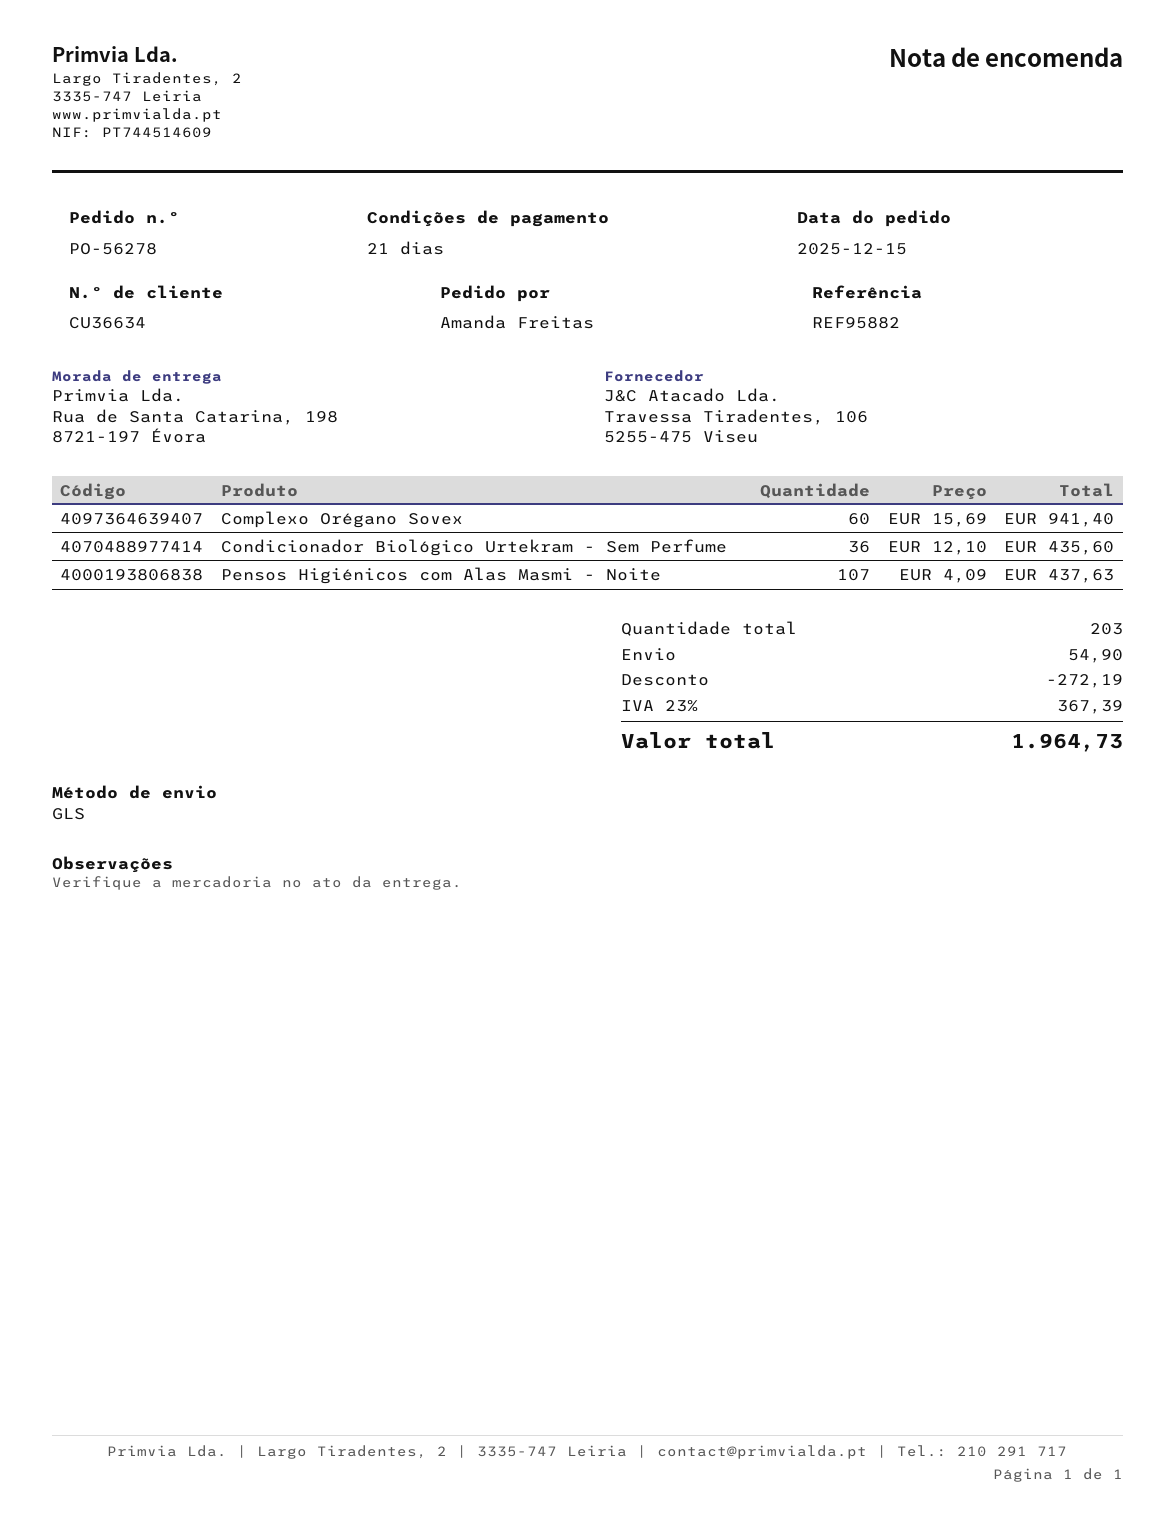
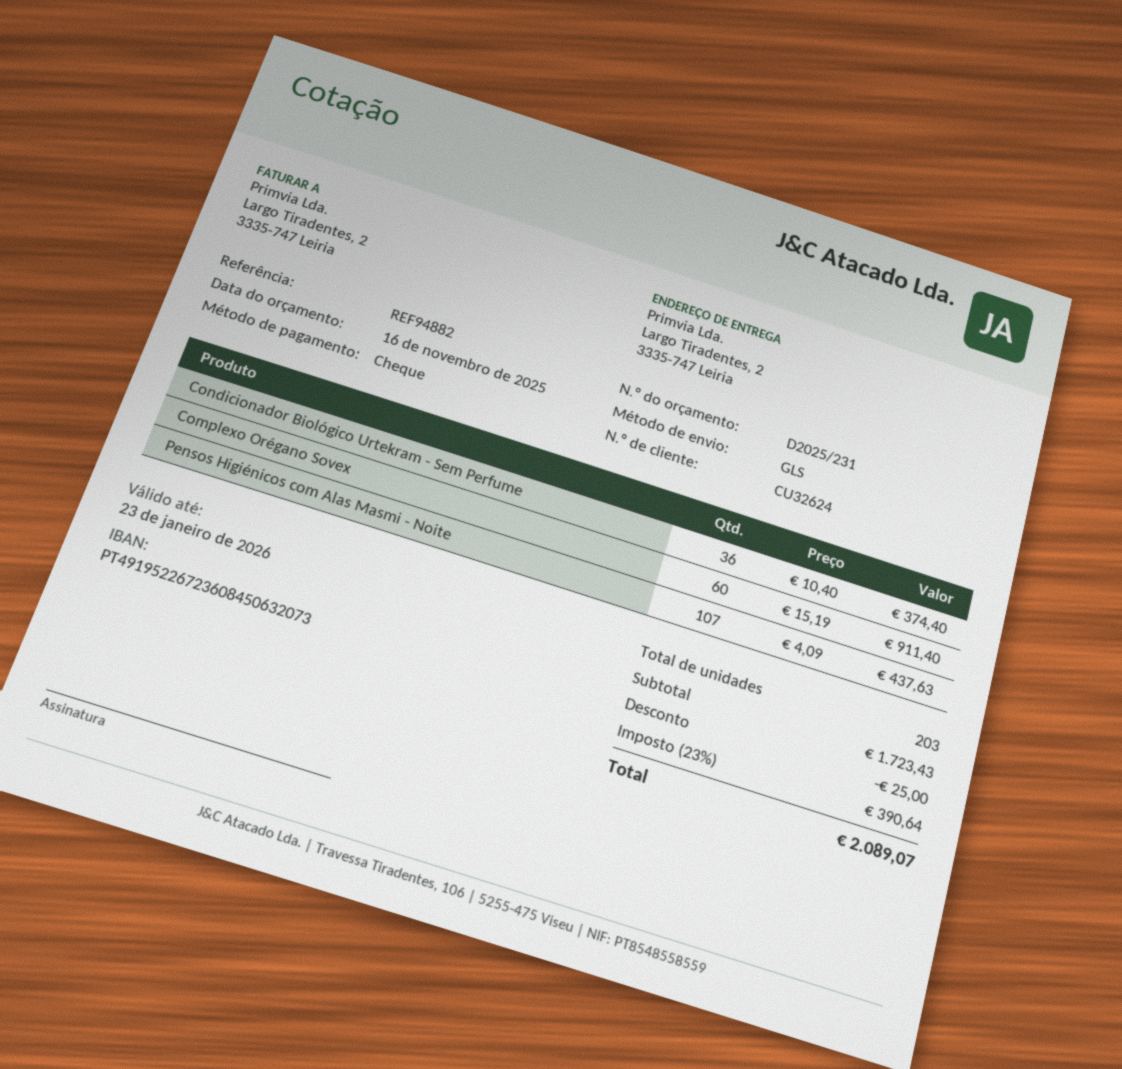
customer number: CU36634 -> CU32624
reference: REF95882 -> REF94882
ship to: Rua de Santa Catarina, 198, 8721-197 Évora -> Largo Tiradentes, 2, 3335-747 Leiria
Complexo Orégano Sovex: 60 x 15.69 = 941.40 -> 60 x 15.19 = 911.40
Condicionador Biológico Urtekram - Sem Perfume: 36 x 12.10 = 435.60 -> 36 x 10.40 = 374.40
discount: 272.19 -> 25.00
shipping: 54.90 -> none
tax: 23% = 367.39 -> 23% = 390.64
total: 1964.73 -> 2089.07

